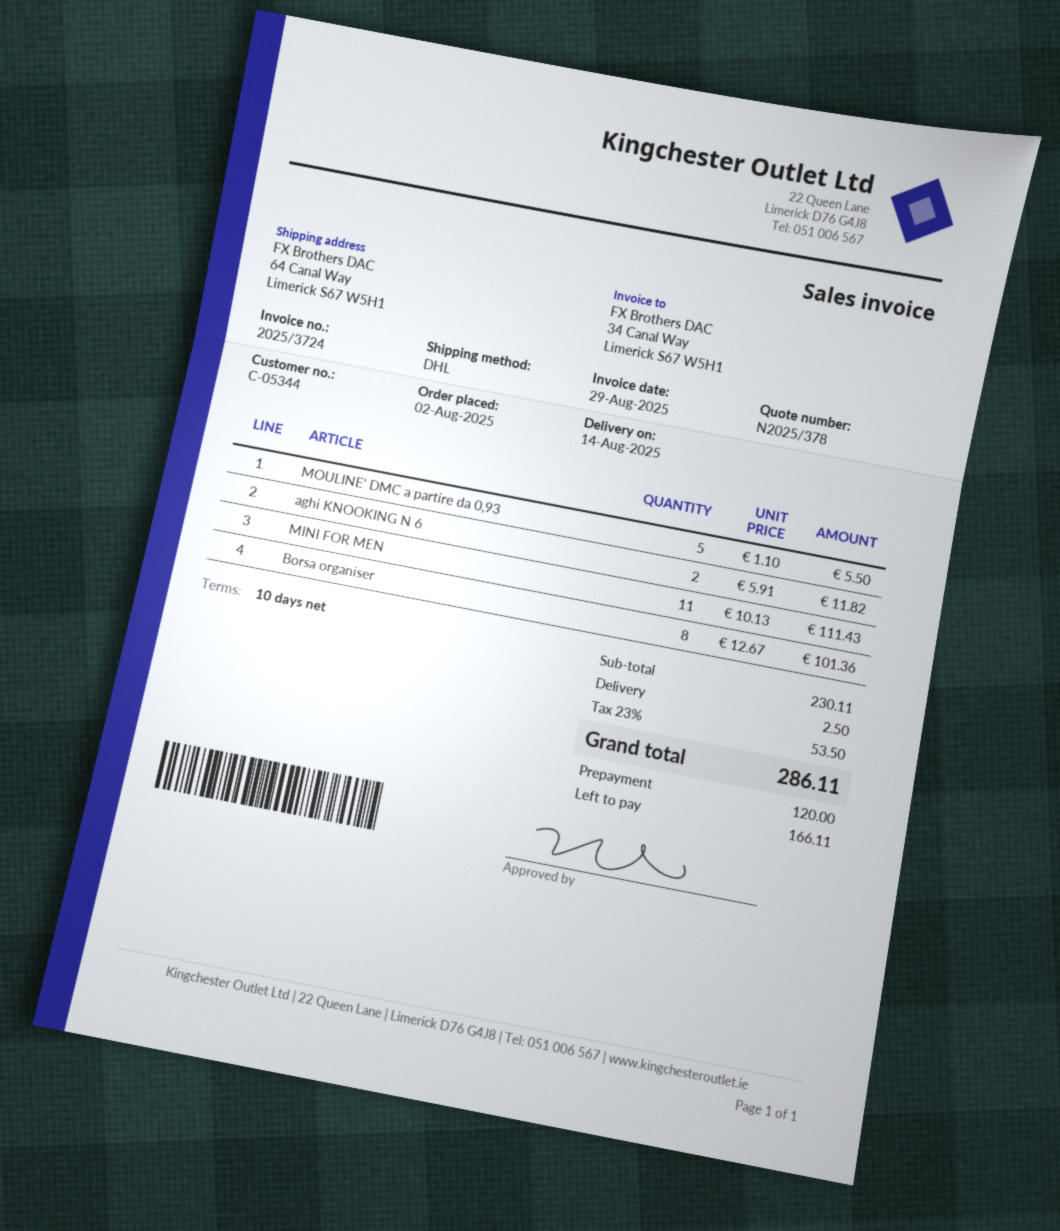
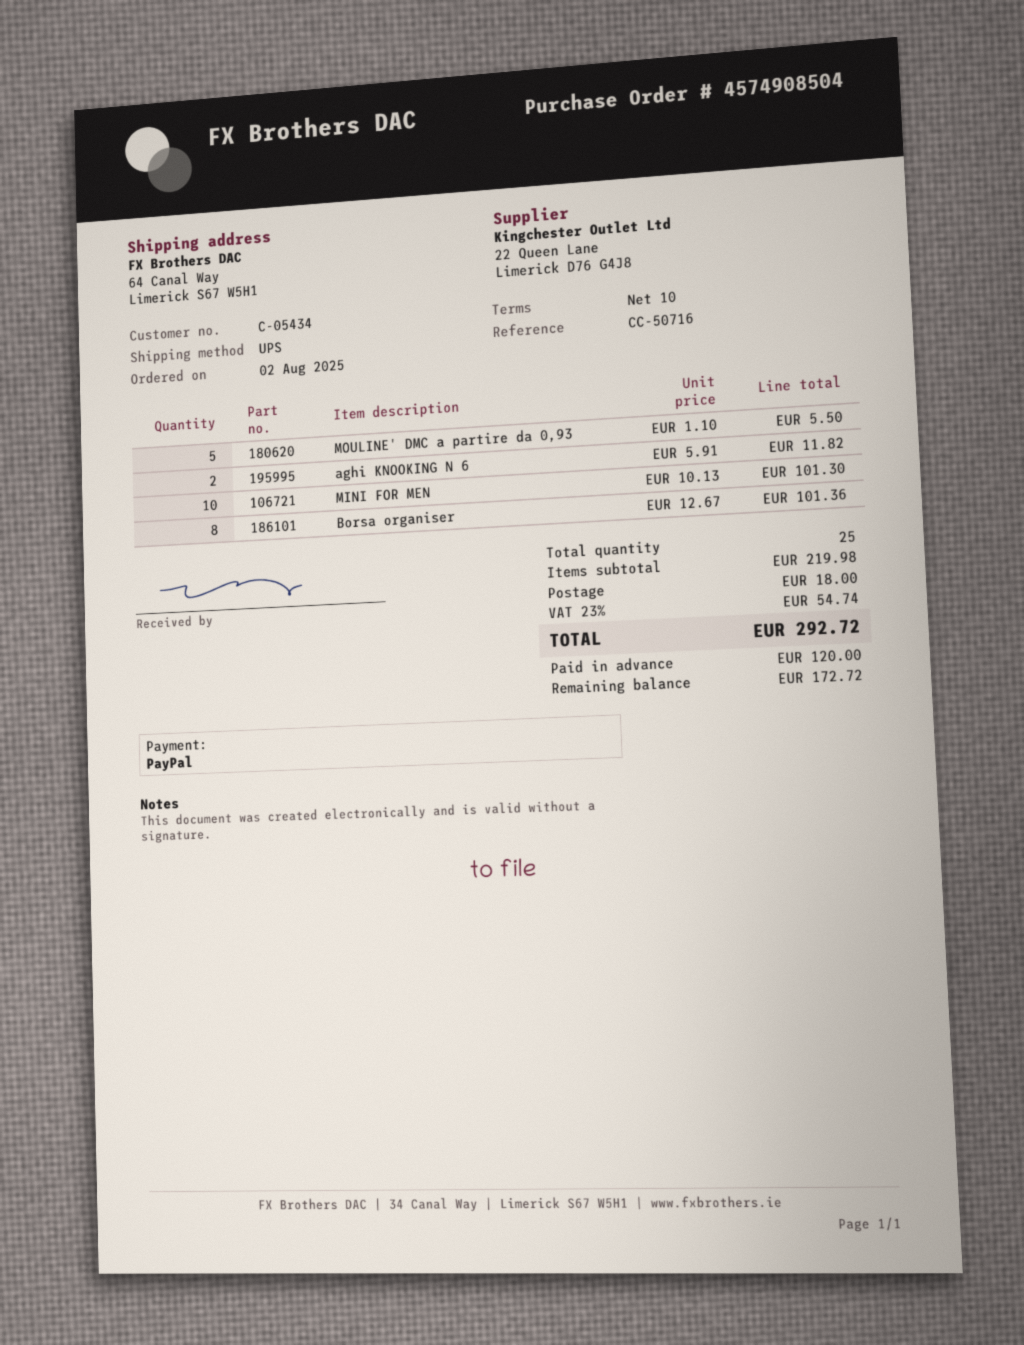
customer number: C-05344 -> C-05434
shipping method: DHL -> UPS
MINI FOR MEN: 11 x 10.13 = 111.43 -> 10 x 10.13 = 101.30
subtotal: 230.11 -> 219.98
shipping: 2.50 -> 18.00
tax: 23% = 53.50 -> 23% = 54.74
total: 286.11 -> 292.72
balance: 166.11 -> 172.72

